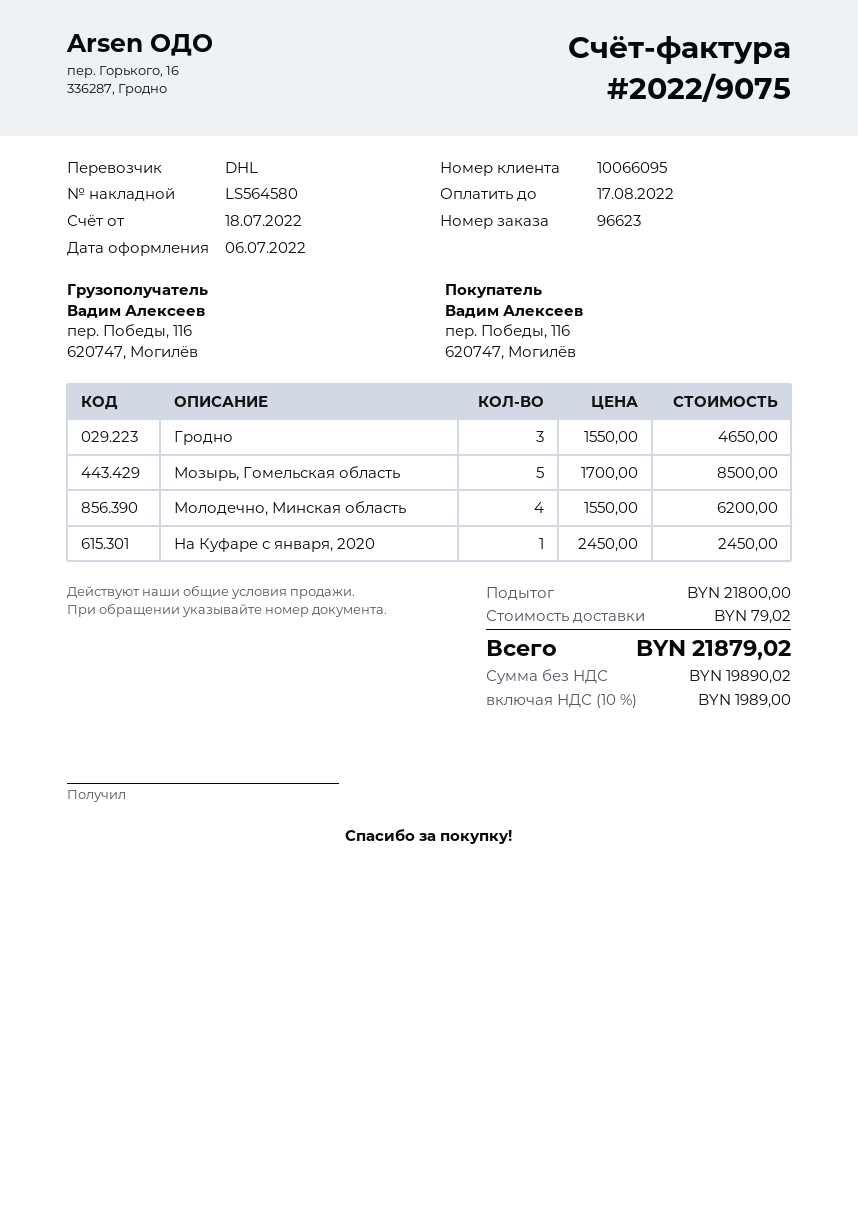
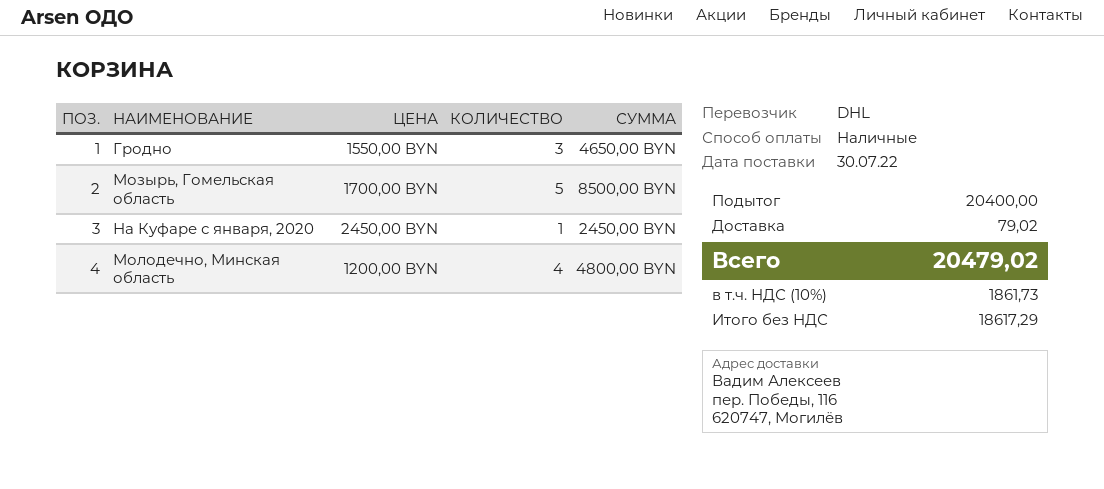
Молодечно, Минская область: 4 x 1550.00 = 6200.00 -> 4 x 1200.00 = 4800.00
subtotal: 21800.00 -> 20400.00
net: 19890.02 -> 18617.29
tax: 10% = 1989.00 -> 10% = 1861.73
total: 21879.02 -> 20479.02

